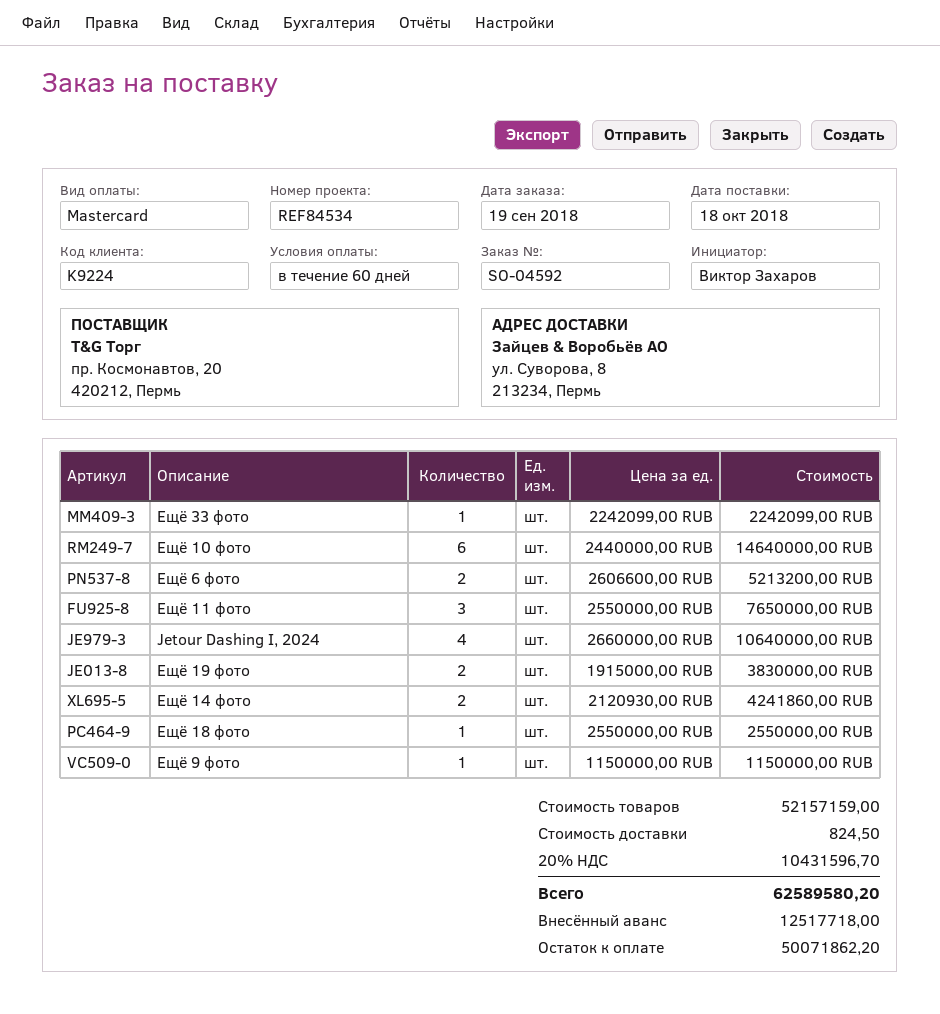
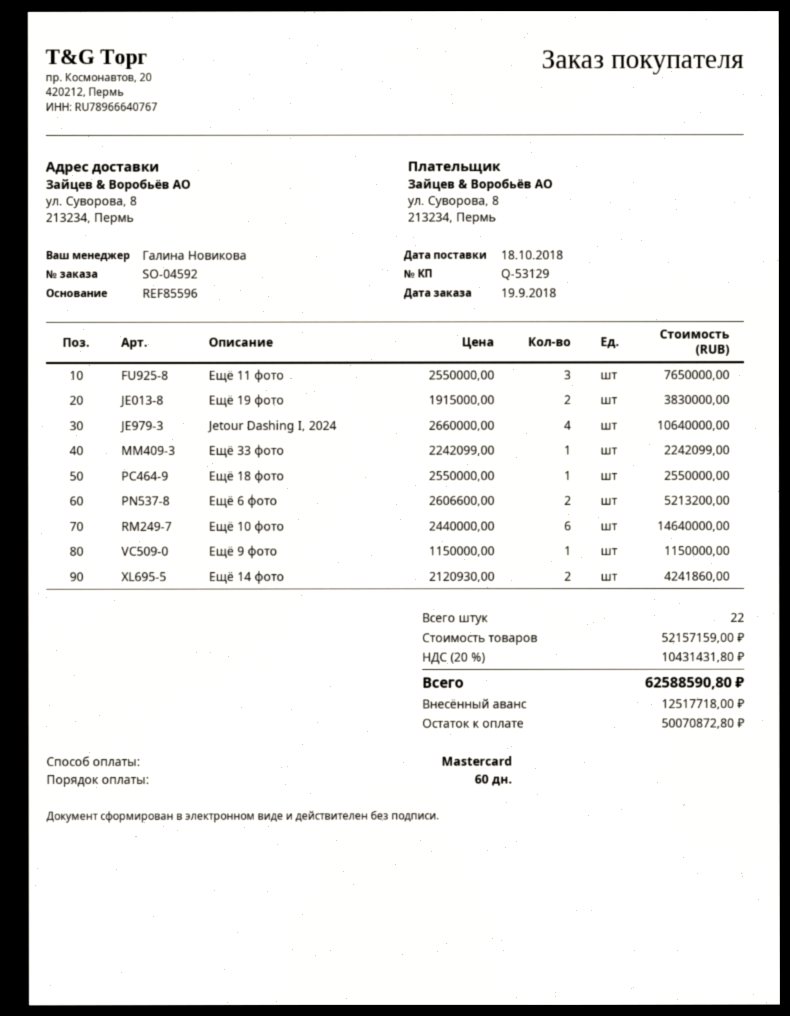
reference: REF84534 -> REF85596
shipping: 824.50 -> none
tax: 20% = 10431596.70 -> 20% = 10431431.80
total: 62589580.20 -> 62588590.80
balance: 50071862.20 -> 50070872.80

